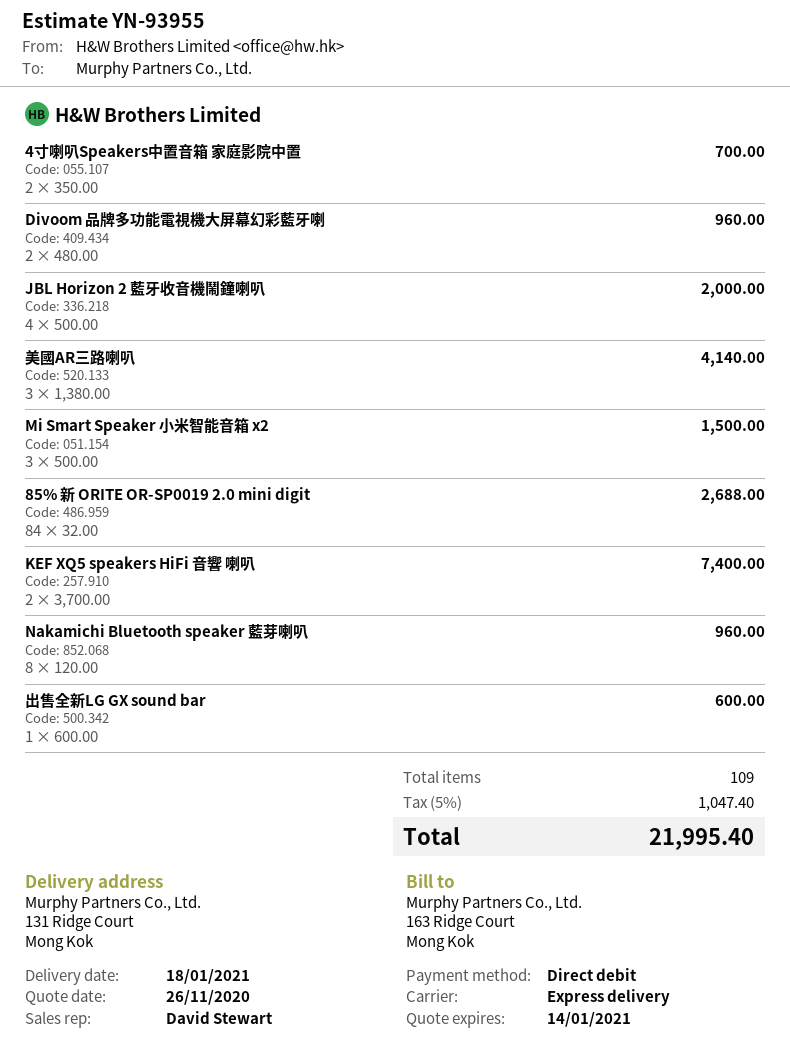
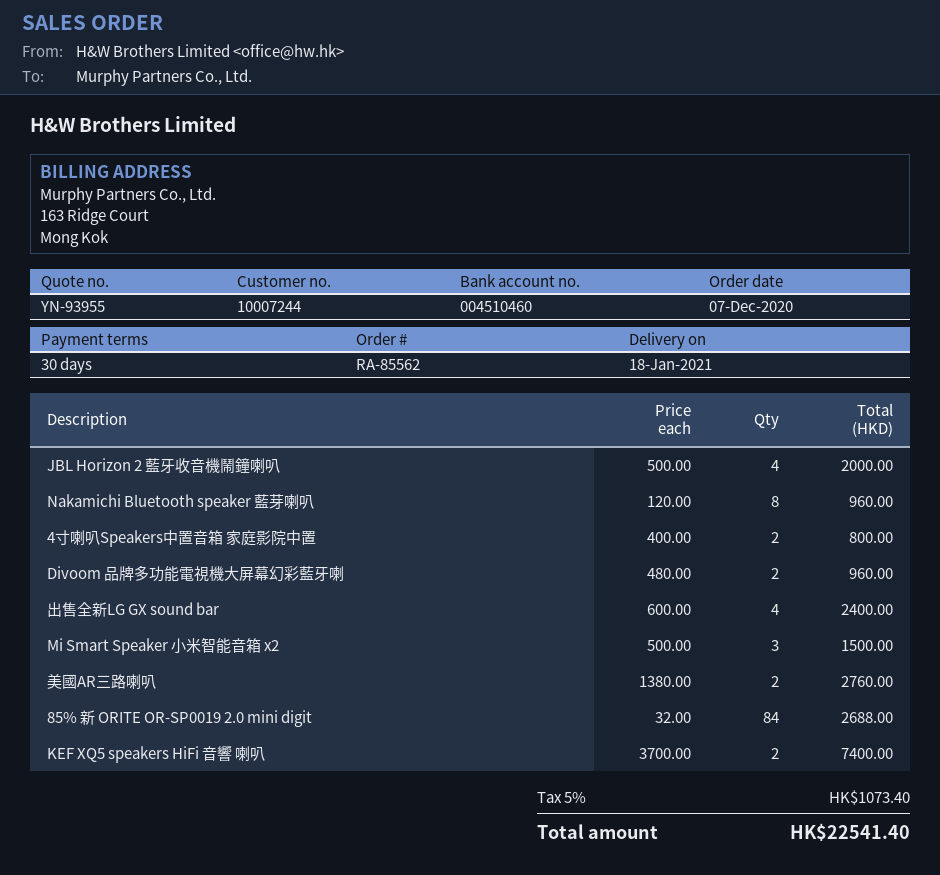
4寸喇叭Speakers中置音箱 家庭影院中置: 2 x 350.00 = 700.00 -> 2 x 400.00 = 800.00
美國AR三路喇叭: 3 x 1380.00 = 4140.00 -> 2 x 1380.00 = 2760.00
出售全新LG GX sound bar: 1 x 600.00 = 600.00 -> 4 x 600.00 = 2400.00
tax: 5% = 1047.40 -> 5% = 1073.40
total: 21995.40 -> 22541.40

